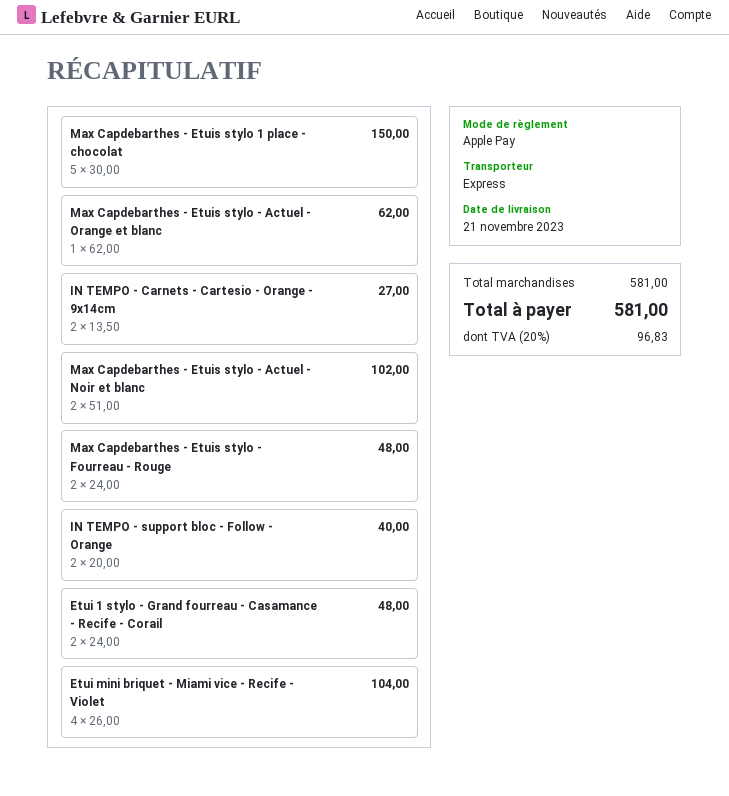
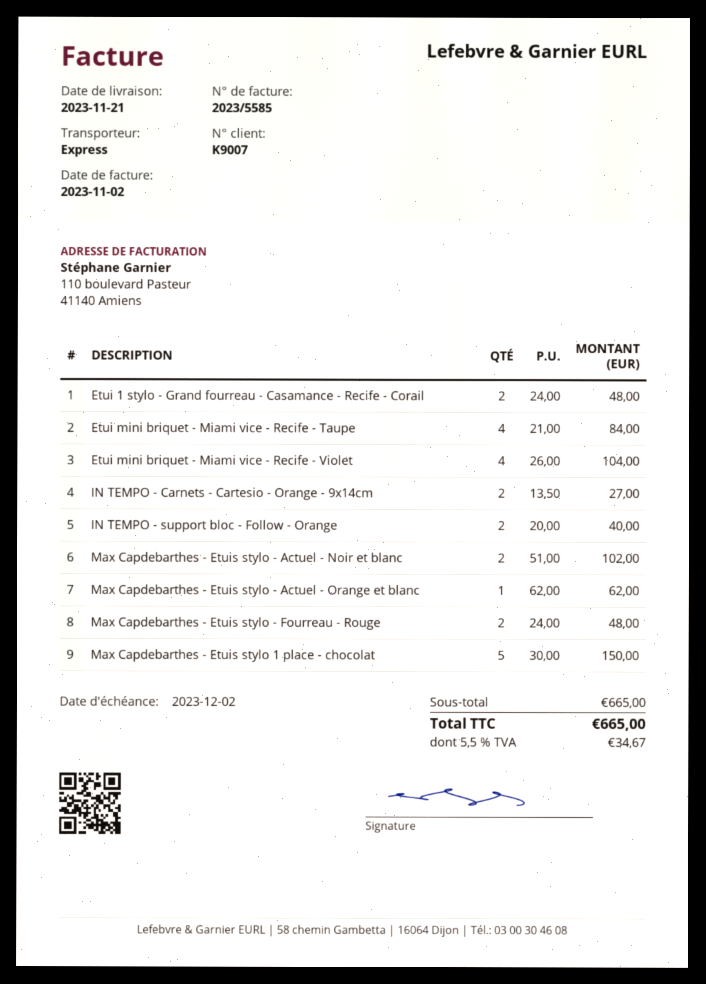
Etui mini briquet - Miami vice - Recife - Taupe: none -> 4 x 21.00 = 84.00
subtotal: 581.00 -> 665.00
tax: 20% = 96.83 -> 5.5% = 34.67
total: 581.00 -> 665.00

